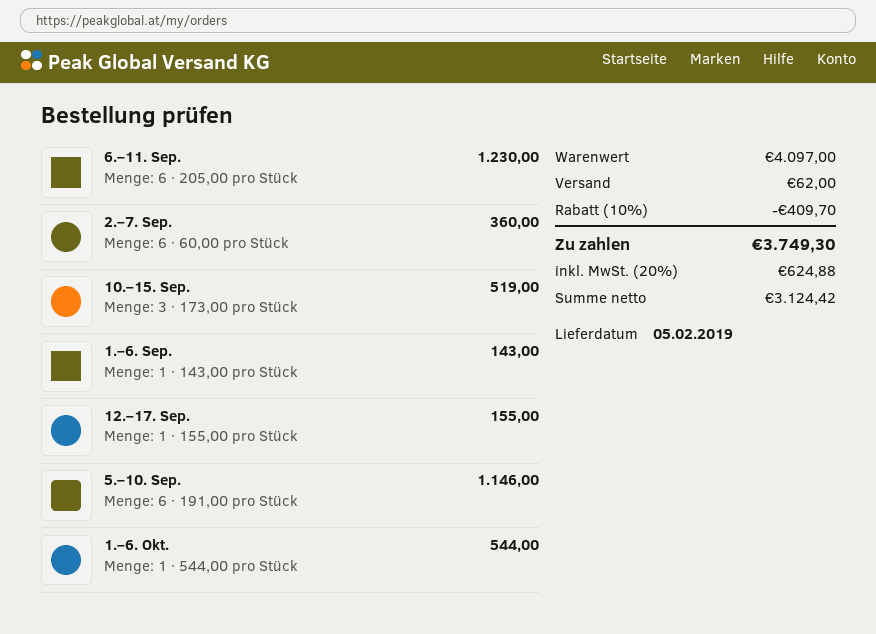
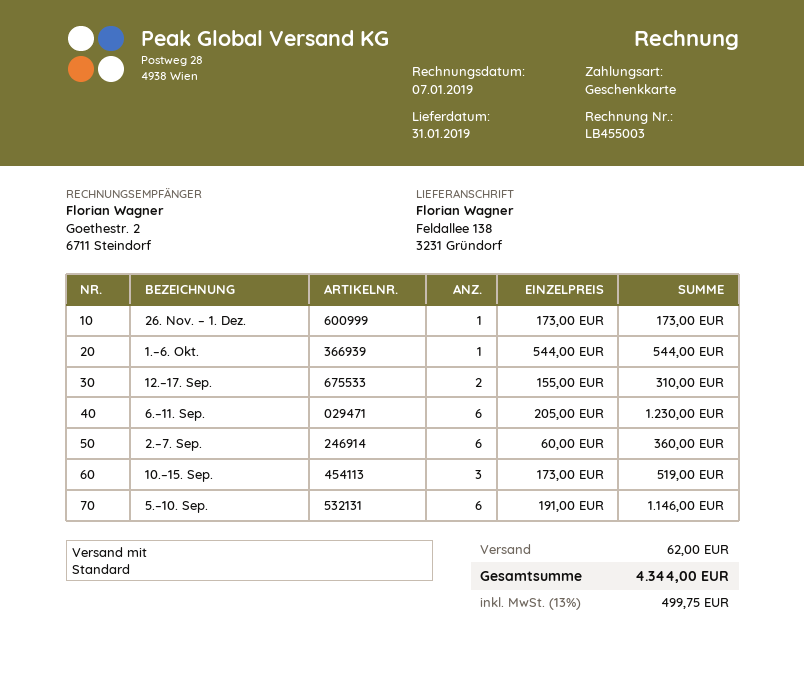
delivery date: 2019-02-05 -> 2019-01-31
1.–6. Sep.: 1 x 143.00 = 143.00 -> none
12.–17. Sep.: 1 x 155.00 = 155.00 -> 2 x 155.00 = 310.00
26. Nov. – 1. Dez.: none -> 1 x 173.00 = 173.00
discount: 10% = 409.70 -> none
tax: 20% = 624.88 -> 13% = 499.75
total: 3749.30 -> 4344.00

